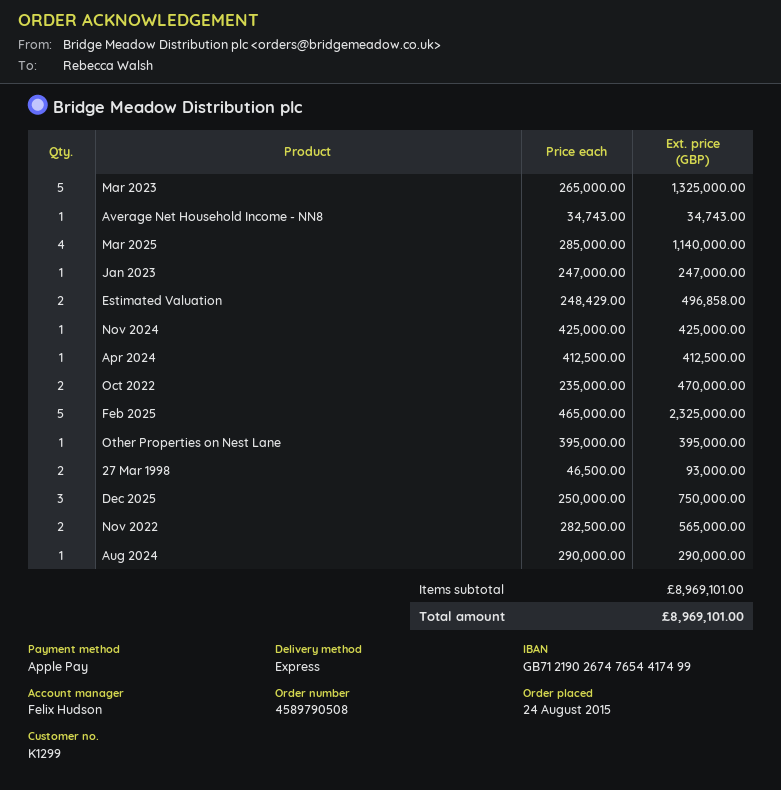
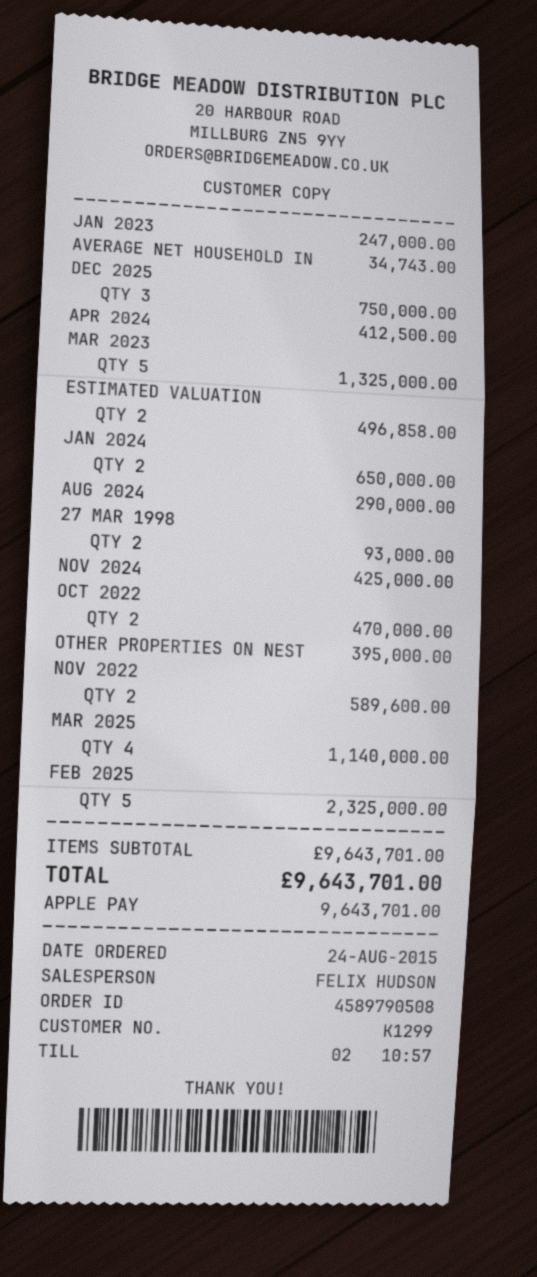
Nov 2022: 2 for 565000.00 -> 2 for 589600.00
JAN 2024: none -> 2 for 650000.00
subtotal: 8969101.00 -> 9643701.00
total: 8969101.00 -> 9643701.00

